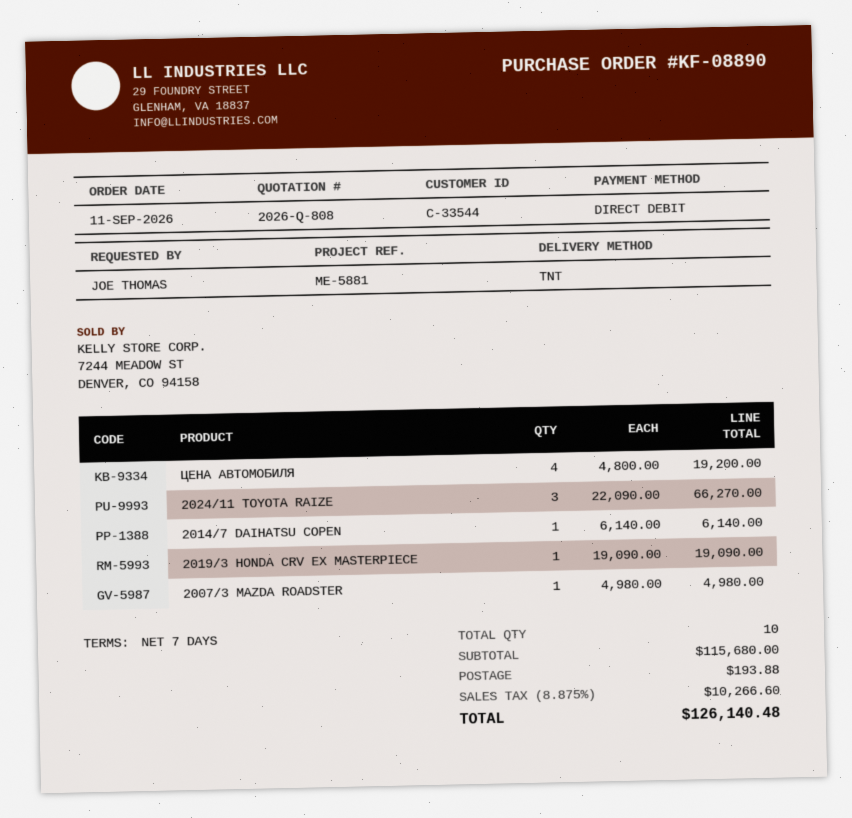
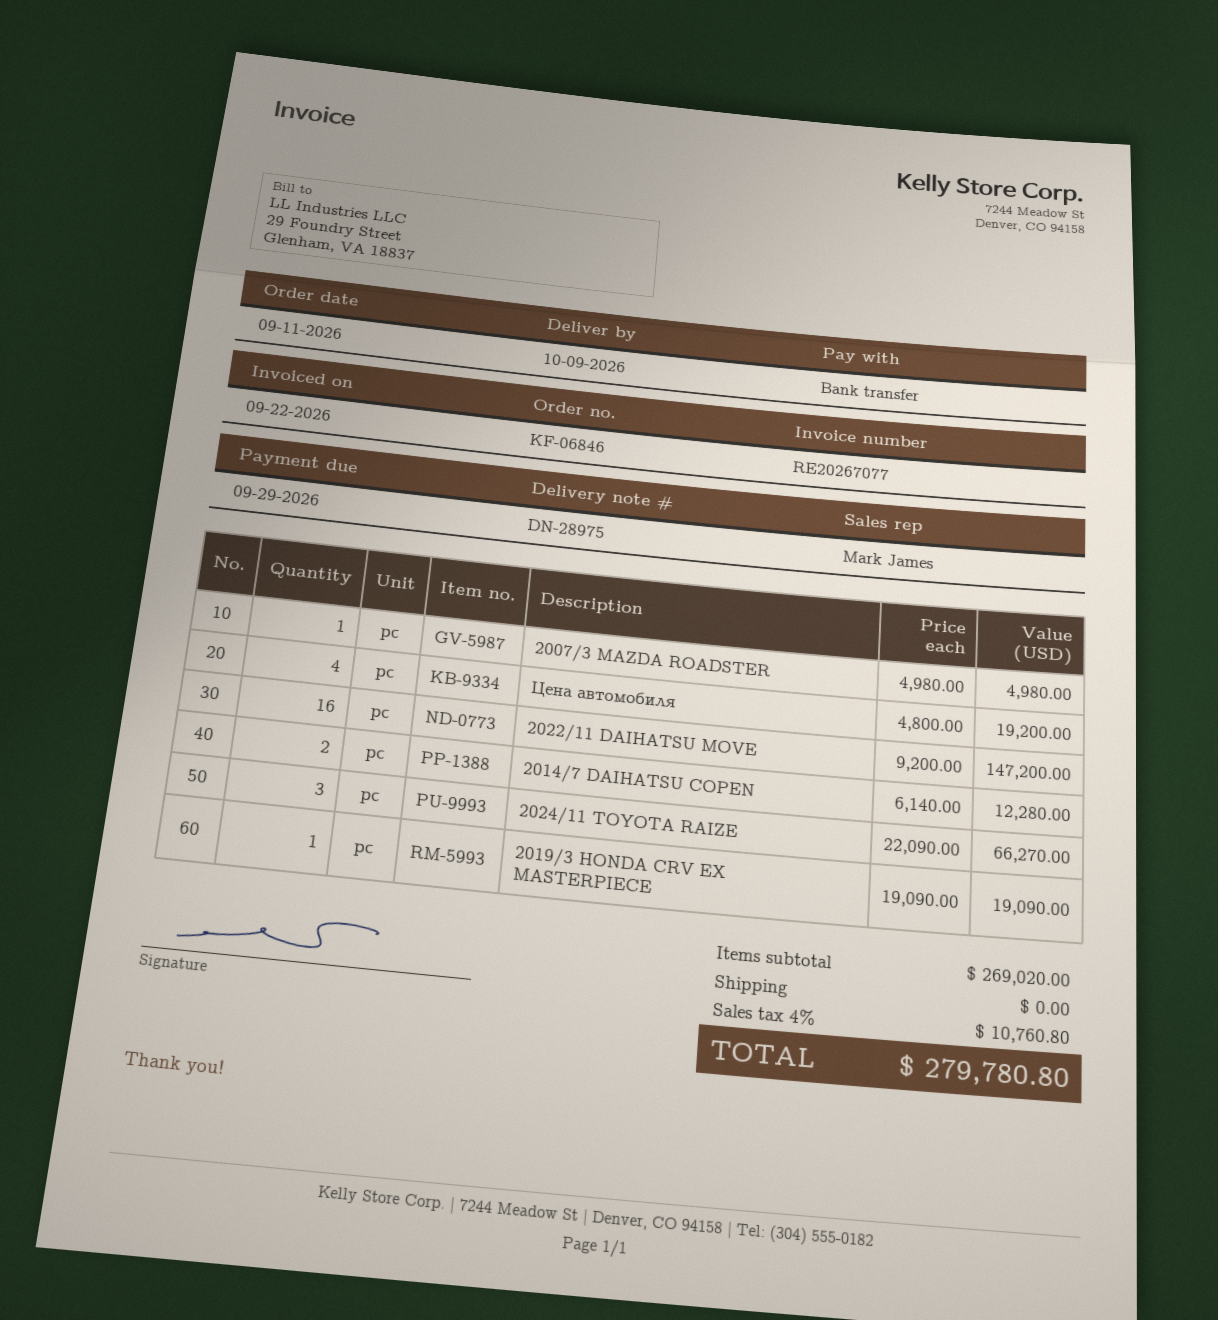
order number: KF-08890 -> KF-06846
payment method: direct debit -> bank transfer
2014/7 DAIHATSU COPEN: 1 x 6140.00 = 6140.00 -> 2 x 6140.00 = 12280.00
2022/11 DAIHATSU MOVE: none -> 16 x 9200.00 = 147200.00
subtotal: 115680.00 -> 269020.00
shipping: 193.88 -> 0.00
tax: 8.875% = 10266.60 -> 4% = 10760.80
total: 126140.48 -> 279780.80

